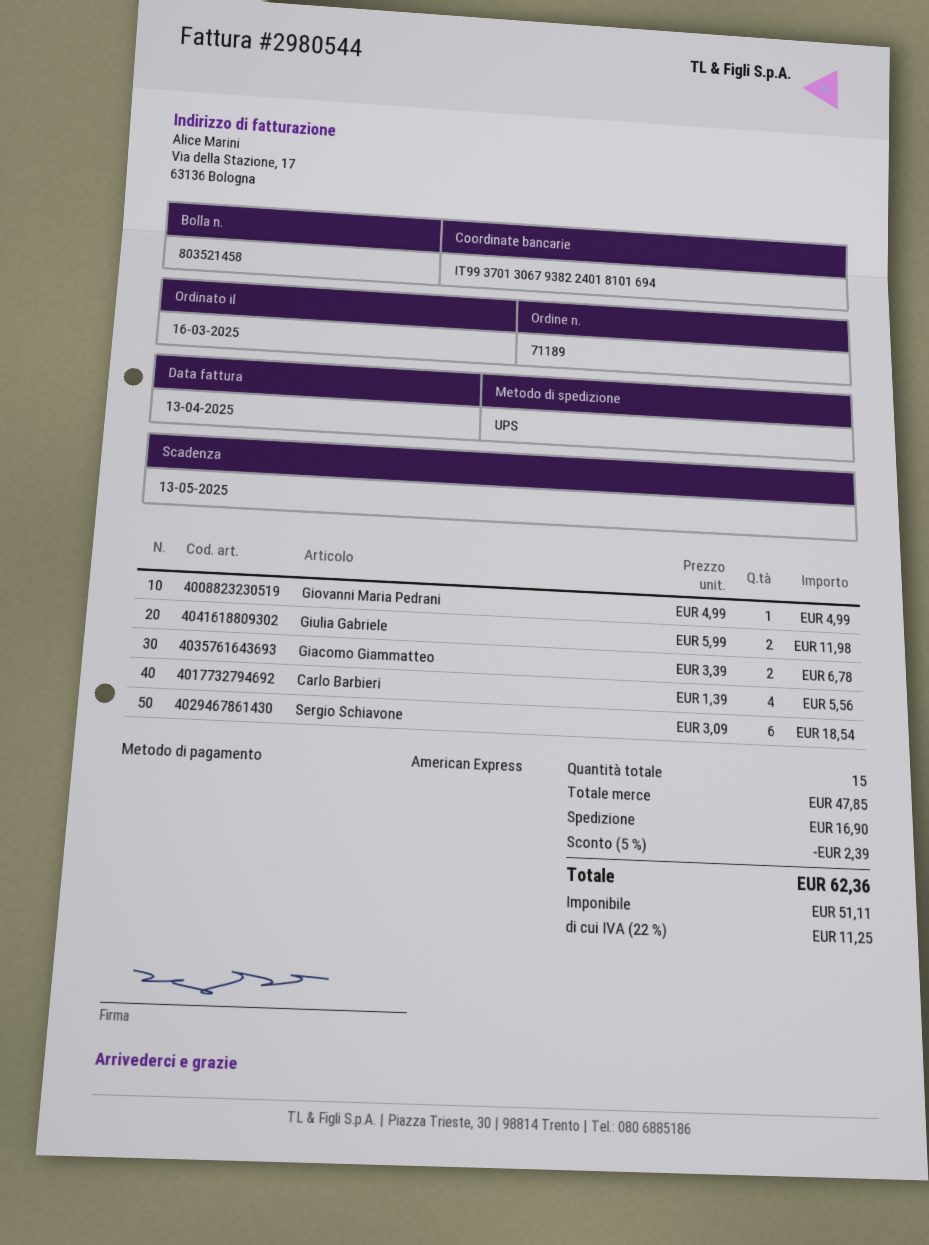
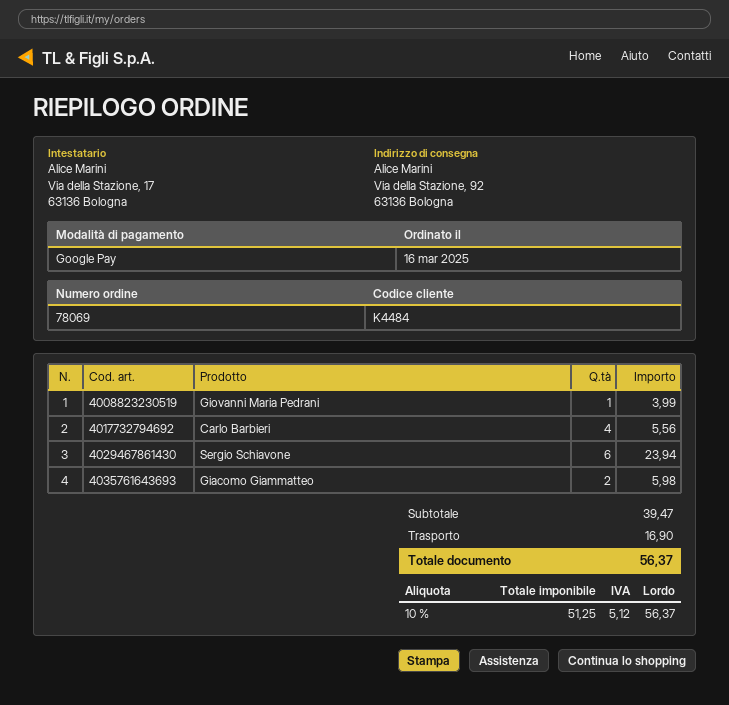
order number: 71189 -> 78069
payment method: American Express -> Google Pay
Giovanni Maria Pedrani: 1 for 4.99 -> 1 for 3.99
Giulia Gabriele: 2 for 11.98 -> none
Giacomo Giammatteo: 2 for 6.78 -> 2 for 5.98
Sergio Schiavone: 6 for 18.54 -> 6 for 23.94
subtotal: 47.85 -> 39.47
discount: 5% = 2.39 -> none
net: 51.11 -> 51.25
tax: 22% = 11.25 -> 10% = 5.12
total: 62.36 -> 56.37

